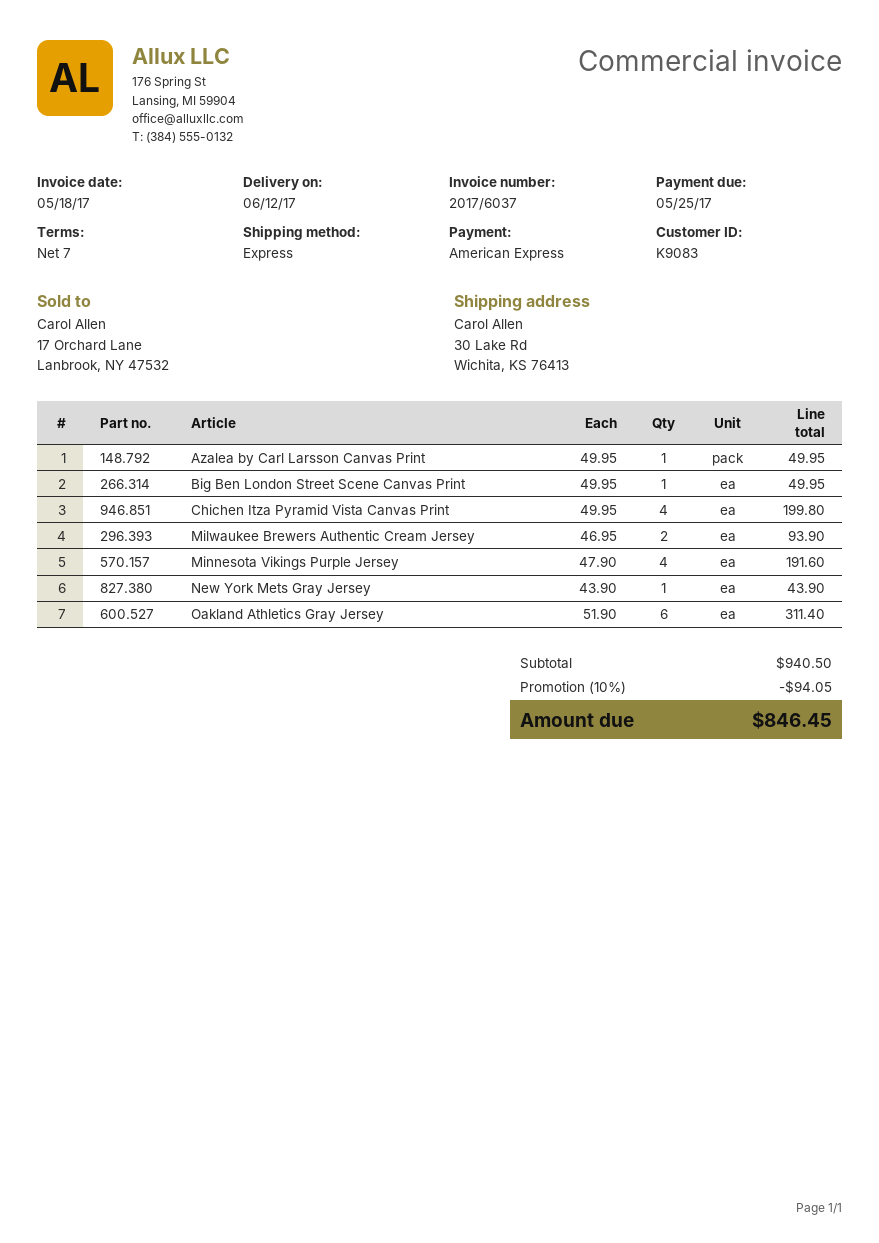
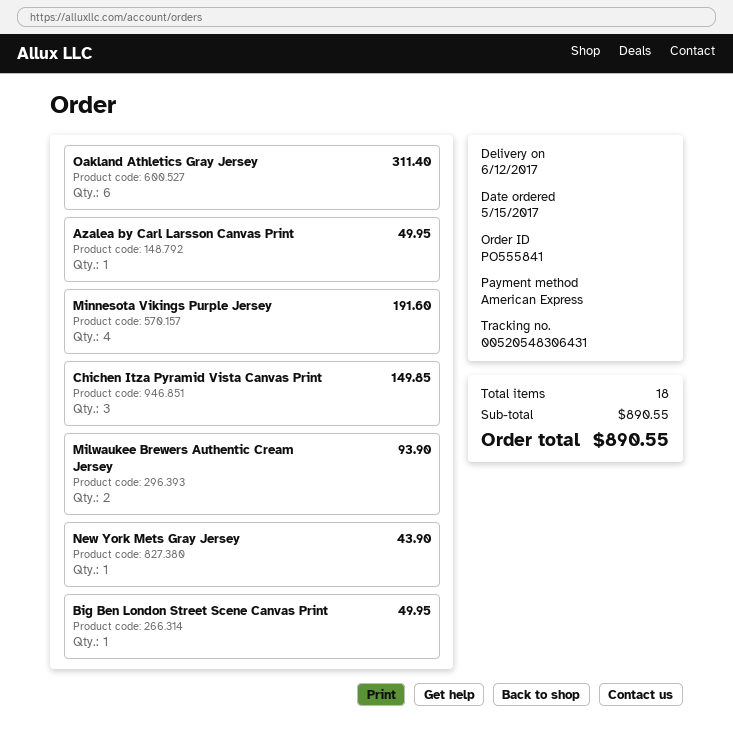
Chichen Itza Pyramid Vista Canvas Print: 4 for 199.80 -> 3 for 149.85
subtotal: 940.50 -> 890.55
discount: 10% = 94.05 -> none
total: 846.45 -> 890.55

